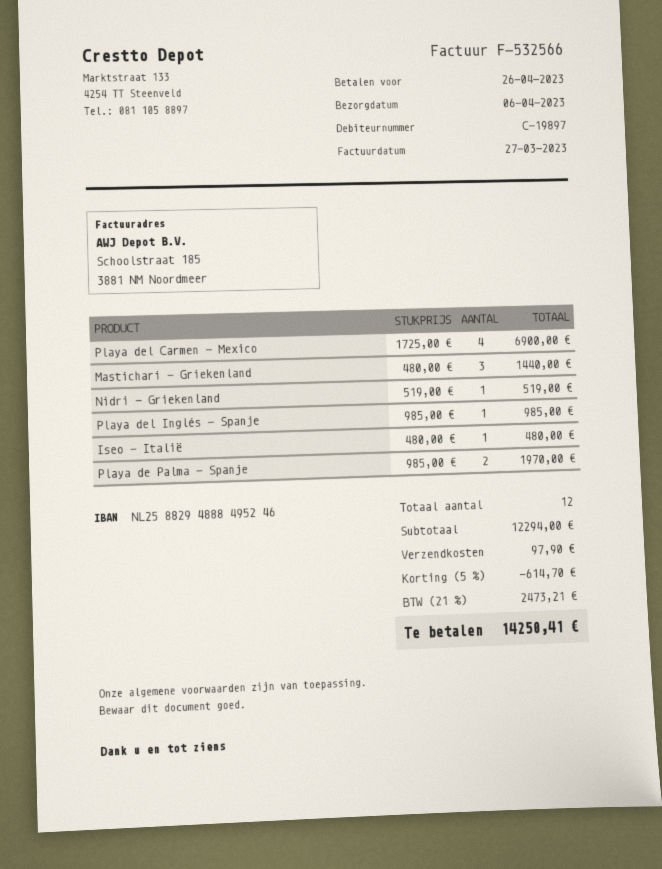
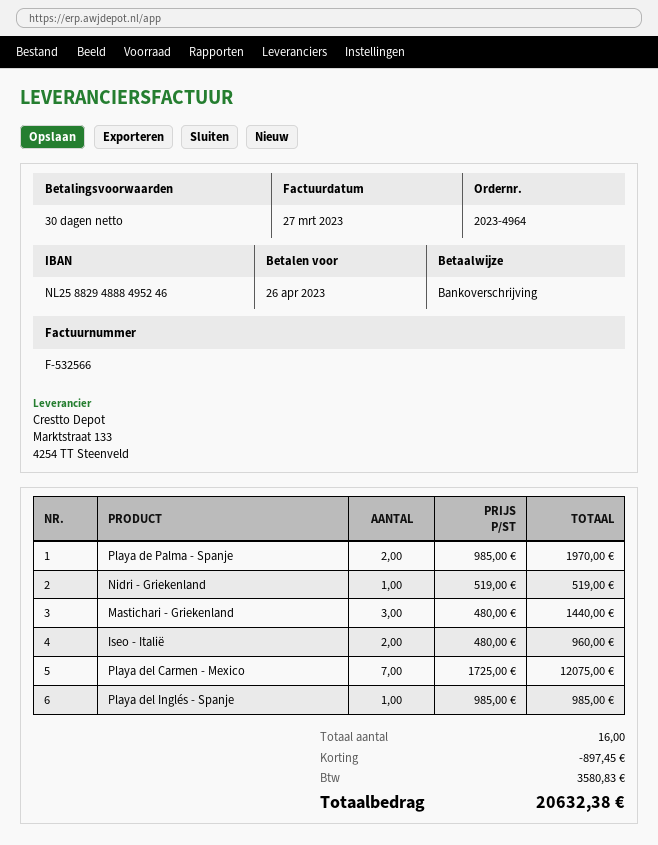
Playa del Carmen - Mexico: 4 x 1725.00 = 6900.00 -> 7 x 1725.00 = 12075.00
Iseo - Italië: 1 x 480.00 = 480.00 -> 2 x 480.00 = 960.00
total quantity: 12 -> 16
discount: 614.70 -> 897.45
shipping: 97.90 -> none
tax: 2473.21 -> 3580.83
total: 14250.41 -> 20632.38

